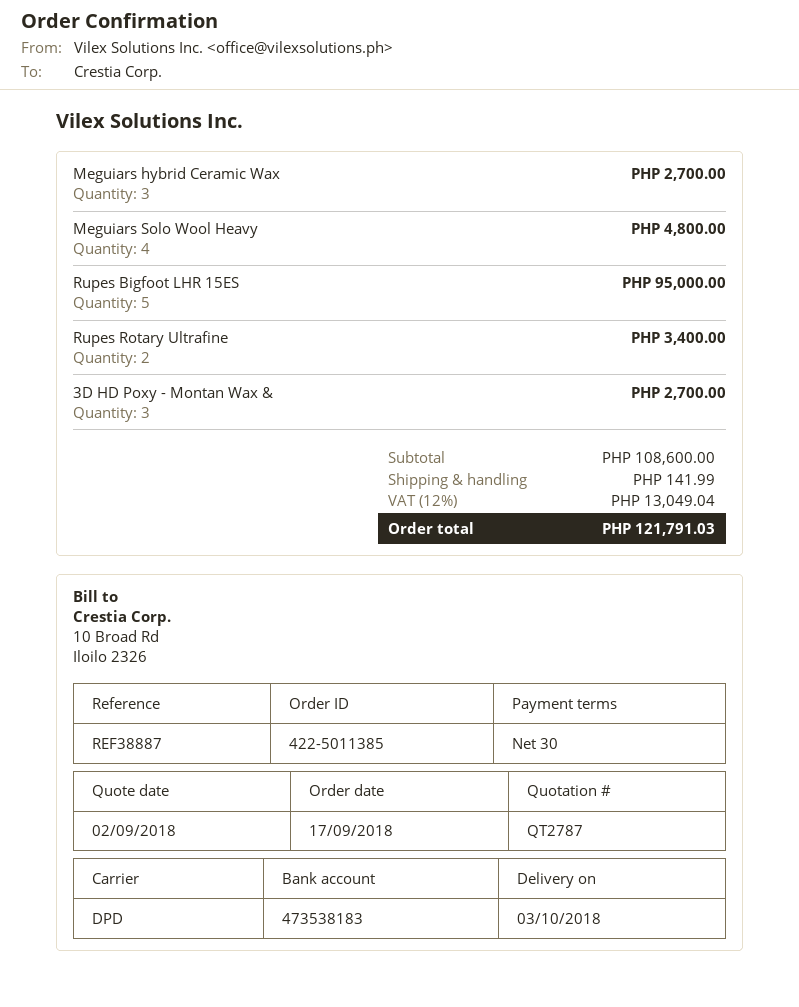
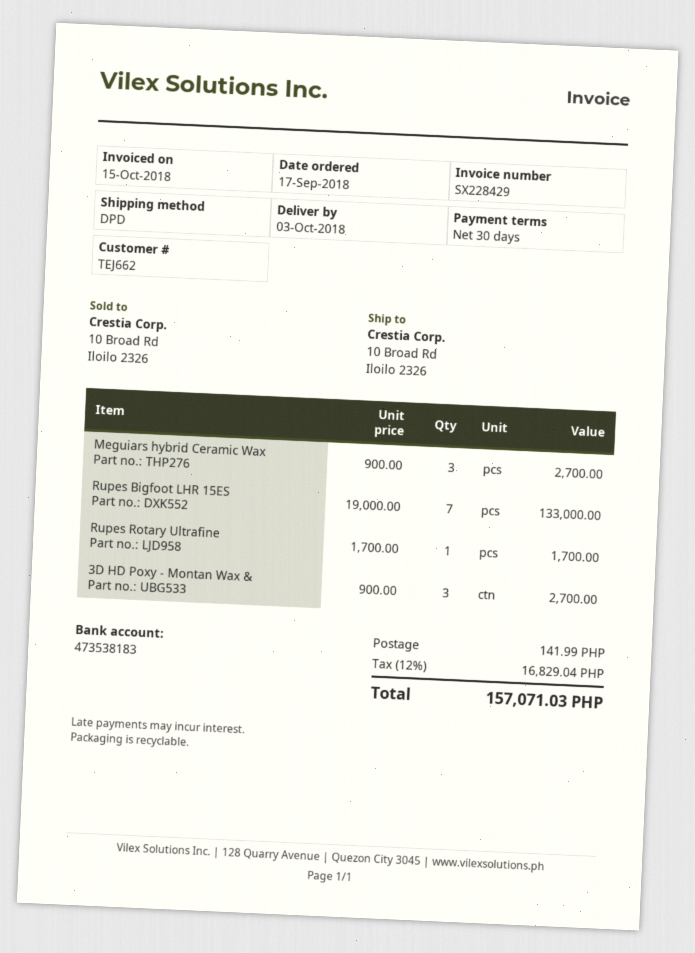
Meguiars Solo Wool Heavy: 4 for 4800.00 -> none
Rupes Bigfoot LHR 15ES: 5 for 95000.00 -> 7 for 133000.00
Rupes Rotary Ultrafine: 2 for 3400.00 -> 1 for 1700.00
tax: 12% = 13049.04 -> 12% = 16829.04
total: 121791.03 -> 157071.03

